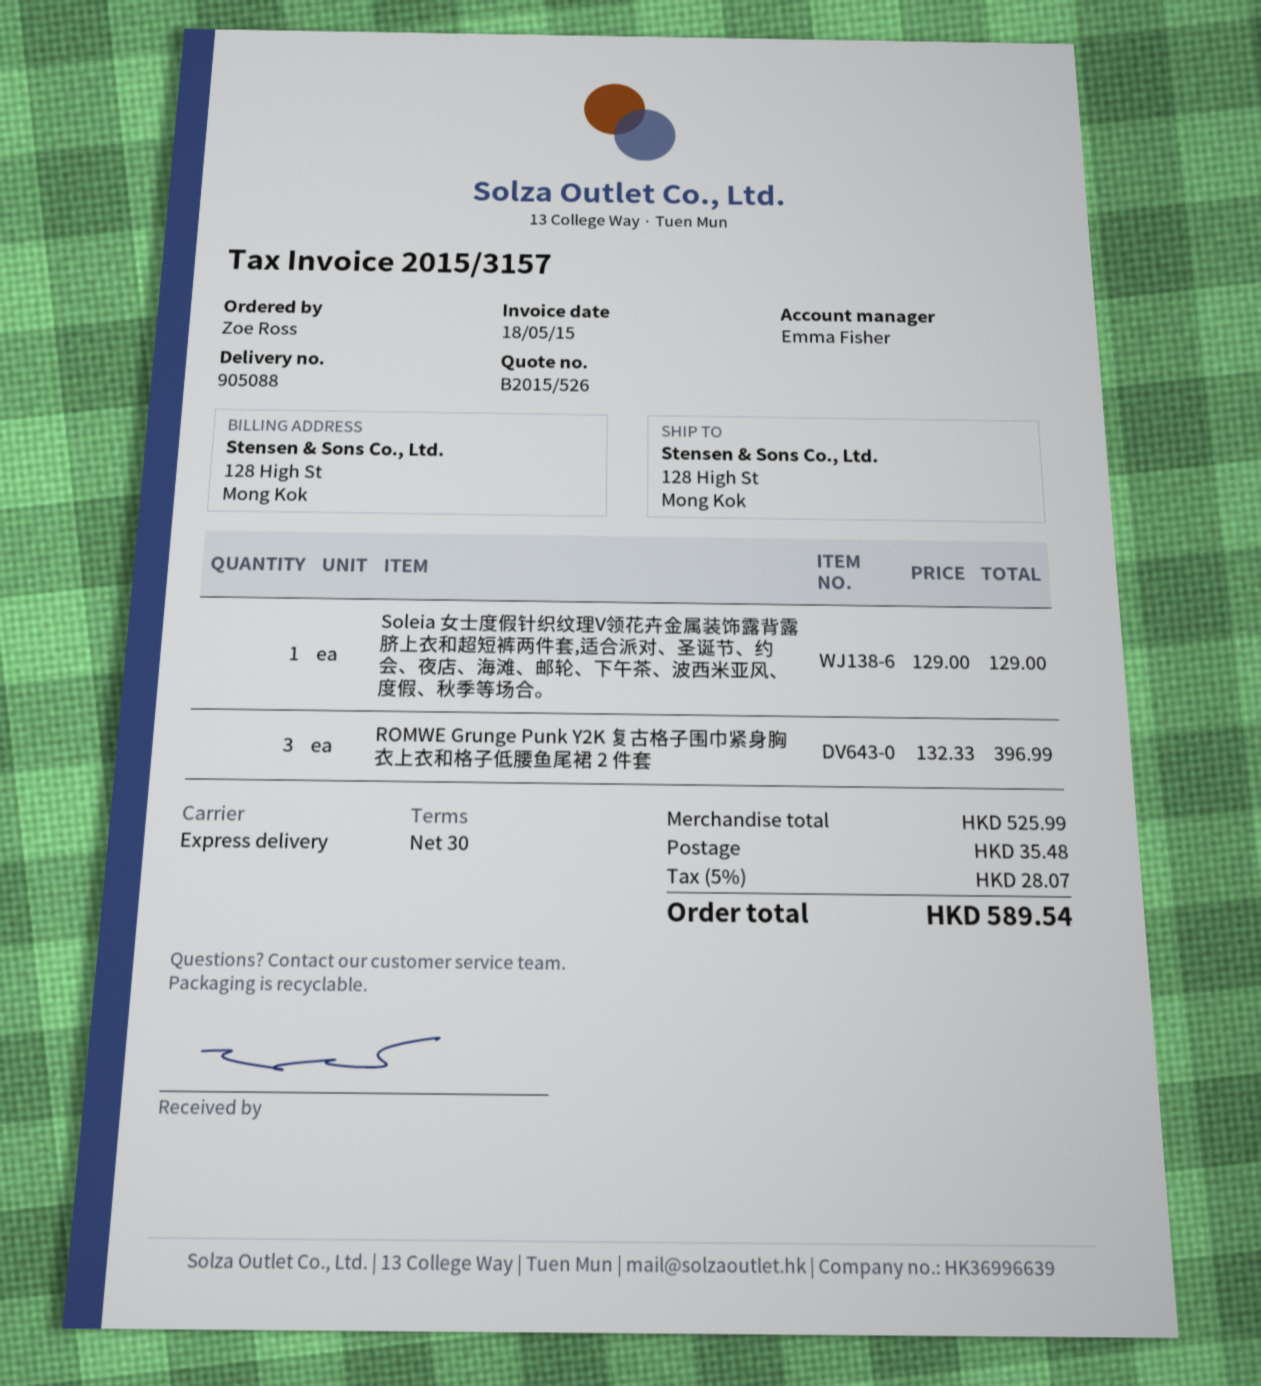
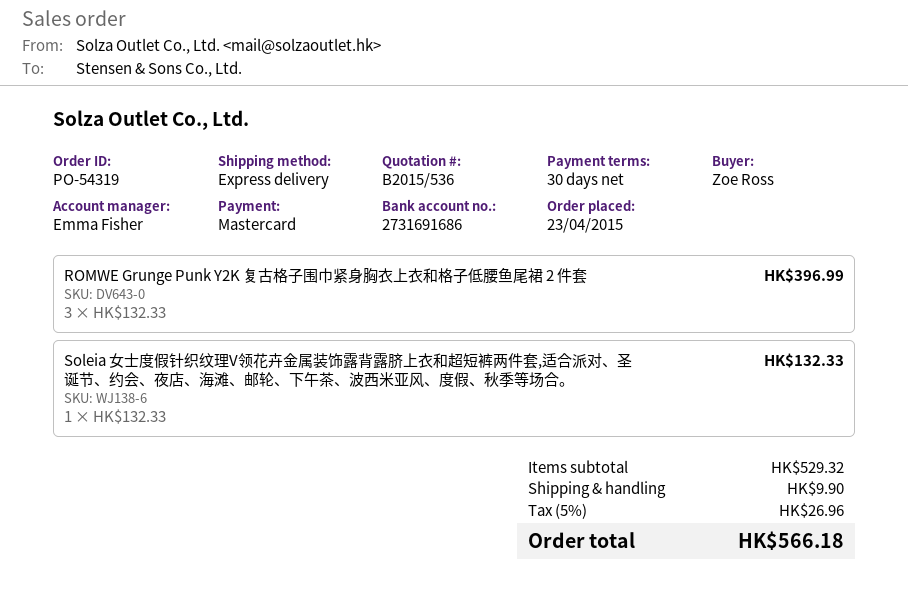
quote number: B2015/526 -> B2015/536
Soleia 女士度假针织纹理V领花卉金属装饰露背露脐上衣和超短裤两件套,适合派对、圣诞节、约会、夜店、海滩、邮轮、下午茶、波西米亚风、度假、秋季等场合。: 1 x 129.00 = 129.00 -> 1 x 132.33 = 132.33
subtotal: 525.99 -> 529.32
shipping: 35.48 -> 9.90
tax: 5% = 28.07 -> 5% = 26.96
total: 589.54 -> 566.18

